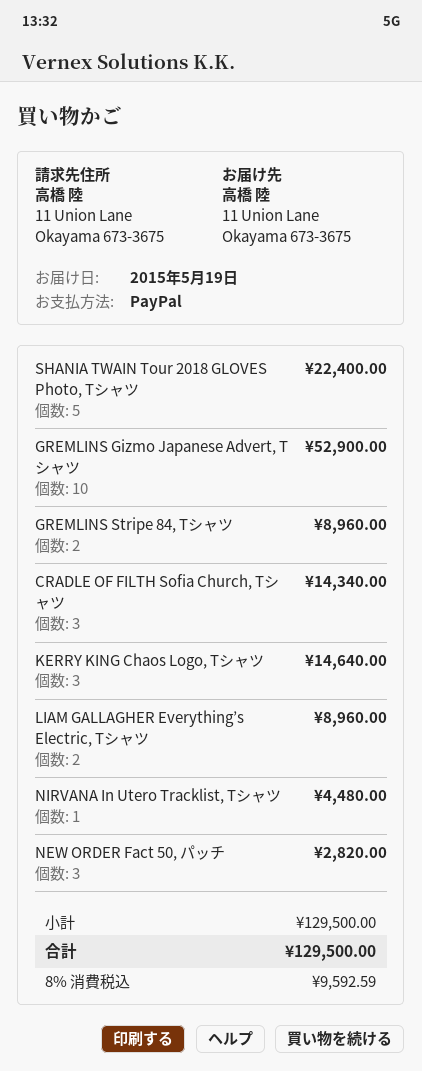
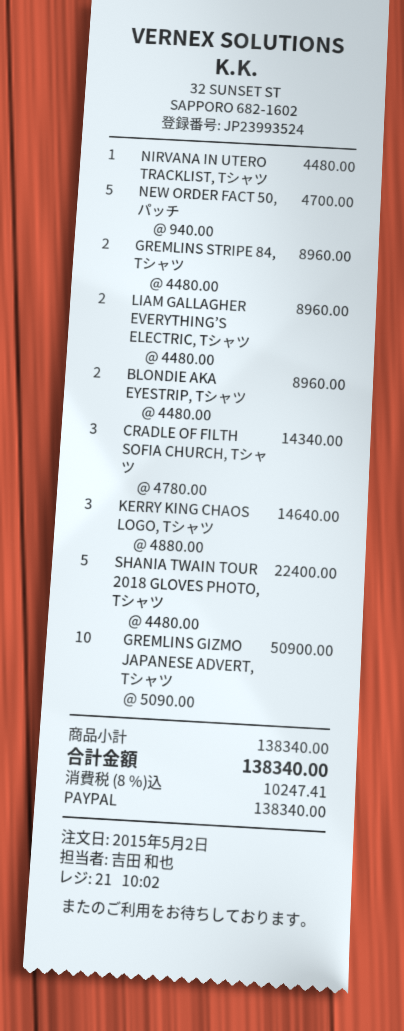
GREMLINS Gizmo Japanese Advert, Tシャツ: 10 for 52900.00 -> 10 for 50900.00
NEW ORDER Fact 50, パッチ: 3 for 2820.00 -> 5 for 4700.00
BLONDIE AKA EYESTRIP, Tシャツ: none -> 2 for 8960.00
subtotal: 129500.00 -> 138340.00
tax: 8% = 9592.59 -> 8% = 10247.41
total: 129500.00 -> 138340.00

